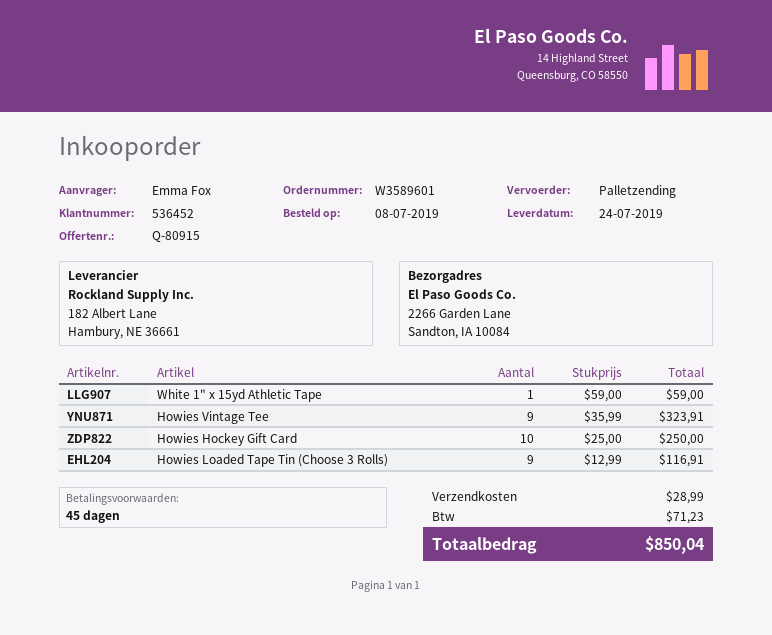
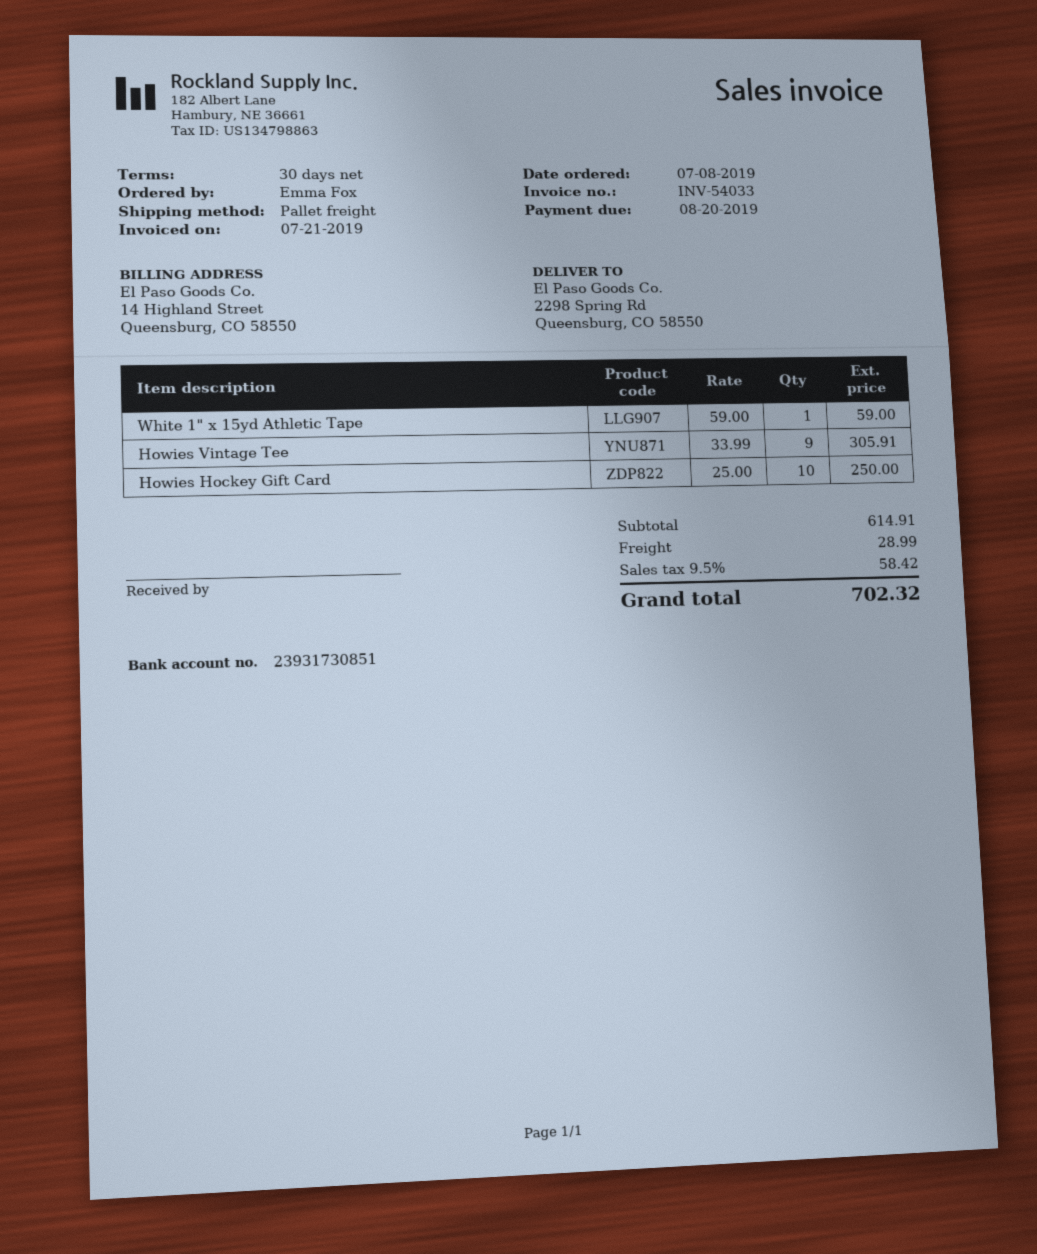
payment terms: 45 days -> 30 days
ship to: 2266 Garden Lane, Sandton, IA 10084 -> 2298 Spring Rd, Queensburg, CO 58550
Howies Vintage Tee: 9 x 35.99 = 323.91 -> 9 x 33.99 = 305.91
Howies Loaded Tape Tin (Choose 3 Rolls): 9 x 12.99 = 116.91 -> none
tax: 71.23 -> 58.42
total: 850.04 -> 702.32

